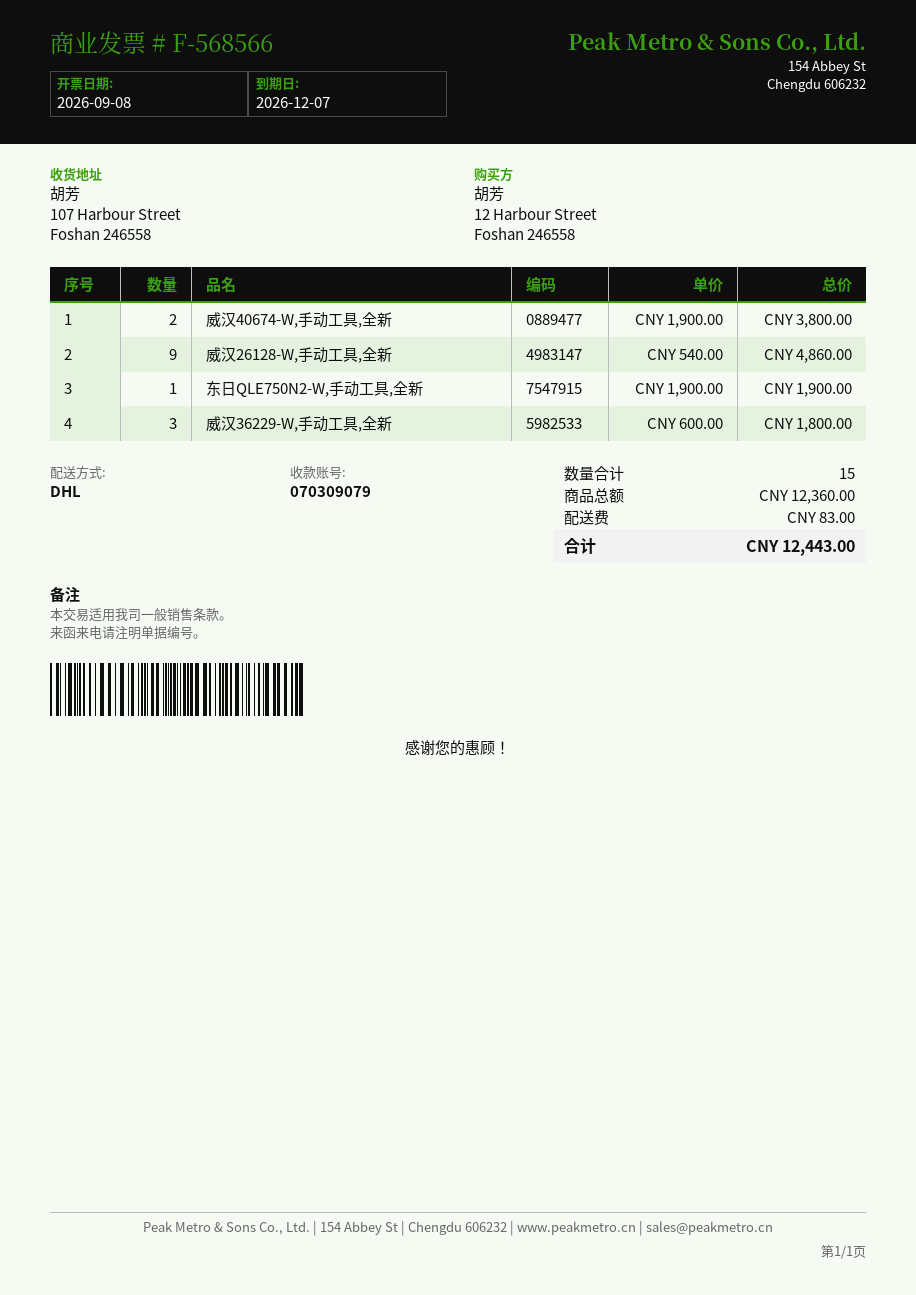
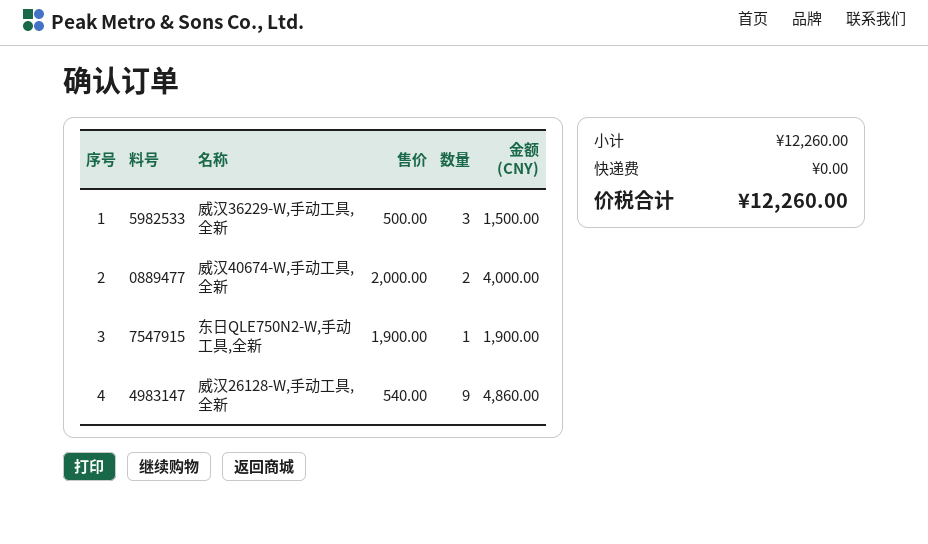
威汉40674-W,手动工具,全新: 2 x 1900.00 = 3800.00 -> 2 x 2000.00 = 4000.00
威汉36229-W,手动工具,全新: 3 x 600.00 = 1800.00 -> 3 x 500.00 = 1500.00
subtotal: 12360.00 -> 12260.00
shipping: 83.00 -> 0.00
total: 12443.00 -> 12260.00

